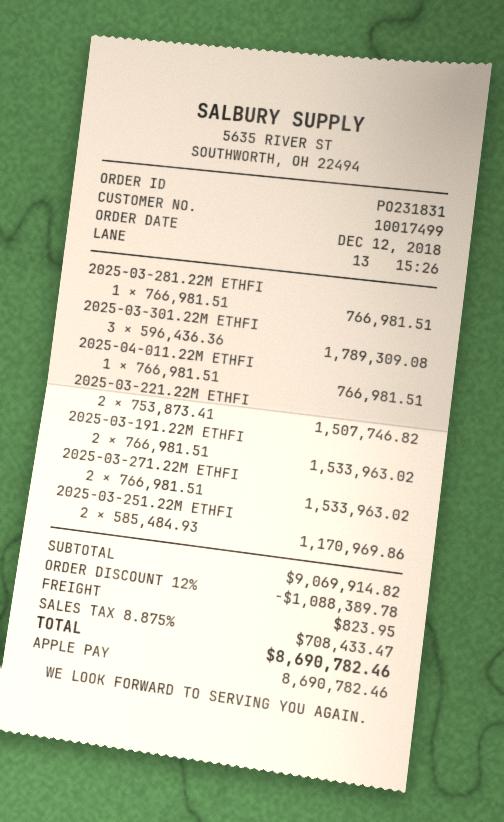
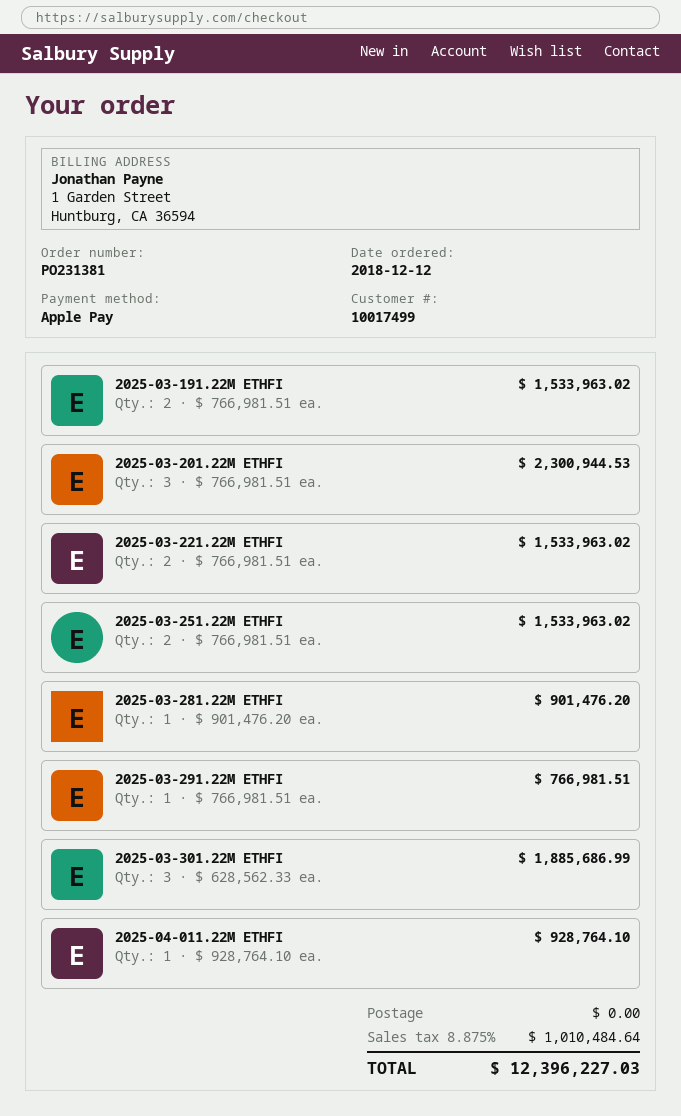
order number: PO231831 -> PO231381
2025-03-281.22M ETHFI: 1 x 766981.51 = 766981.51 -> 1 x 901476.20 = 901476.20
2025-03-301.22M ETHFI: 3 x 596436.36 = 1789309.08 -> 3 x 628562.33 = 1885686.99
2025-04-011.22M ETHFI: 1 x 766981.51 = 766981.51 -> 1 x 928764.10 = 928764.10
2025-03-221.22M ETHFI: 2 x 753873.41 = 1507746.82 -> 2 x 766981.51 = 1533963.02
2025-03-271.22M ETHFI: 2 x 766981.51 = 1533963.02 -> none
2025-03-251.22M ETHFI: 2 x 585484.93 = 1170969.86 -> 2 x 766981.51 = 1533963.02
2025-03-201.22M ETHFI: none -> 3 x 766981.51 = 2300944.53
2025-03-291.22M ETHFI: none -> 1 x 766981.51 = 766981.51
discount: 12% = 1088389.78 -> none
shipping: 823.95 -> 0.00
tax: 8.875% = 708433.47 -> 8.875% = 1010484.64
total: 8690782.46 -> 12396227.03

